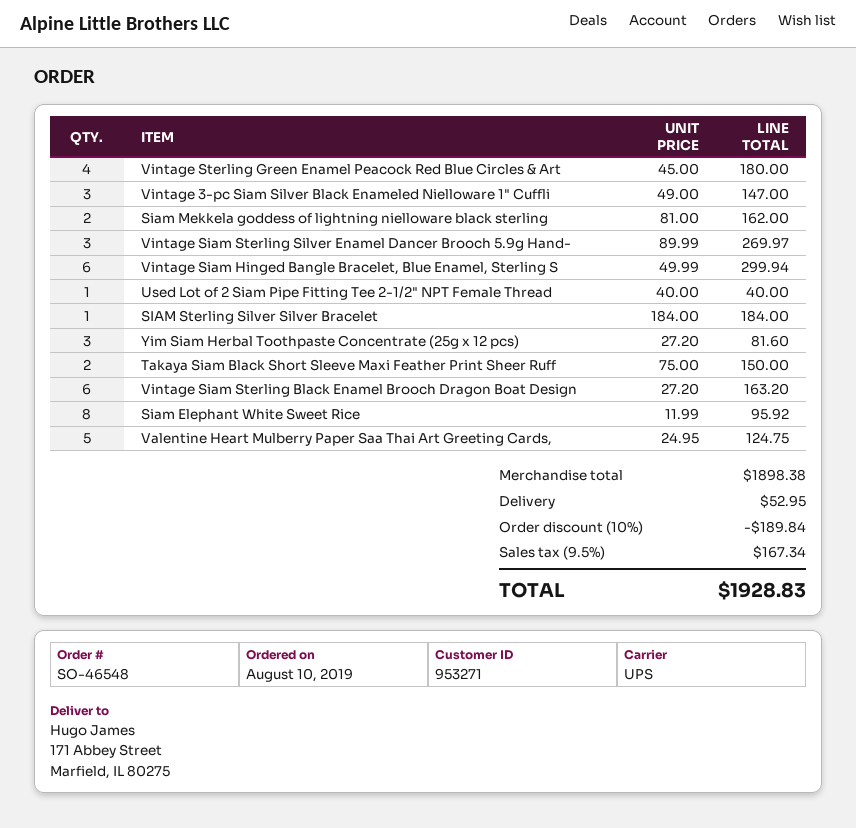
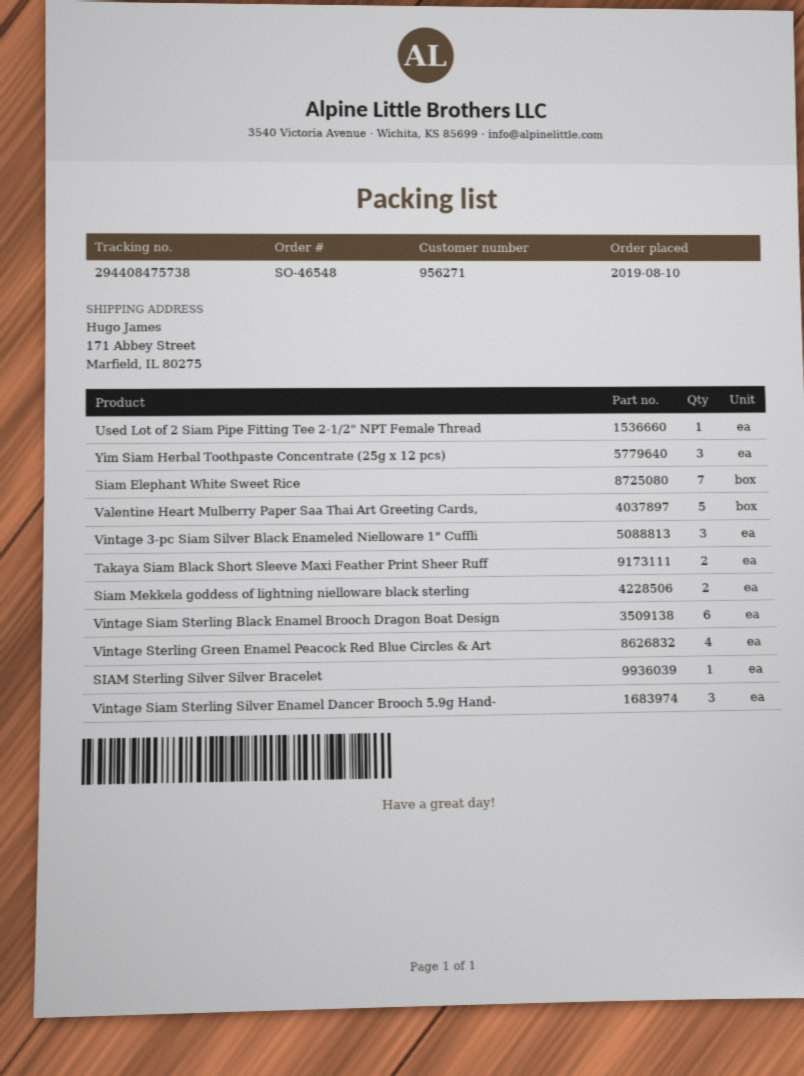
customer number: 953271 -> 956271
Vintage Siam Hinged Bangle Bracelet, Blue Enamel, Sterling S: 6 -> none
Siam Elephant White Sweet Rice: 8 -> 7

